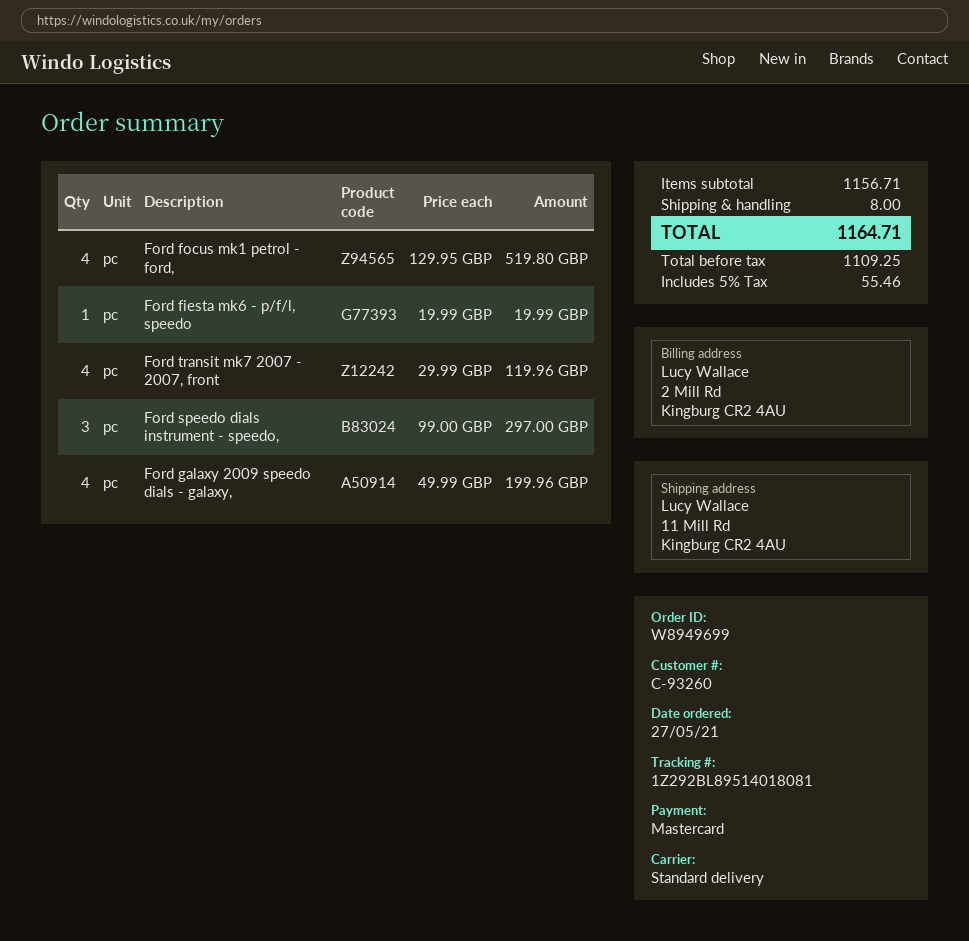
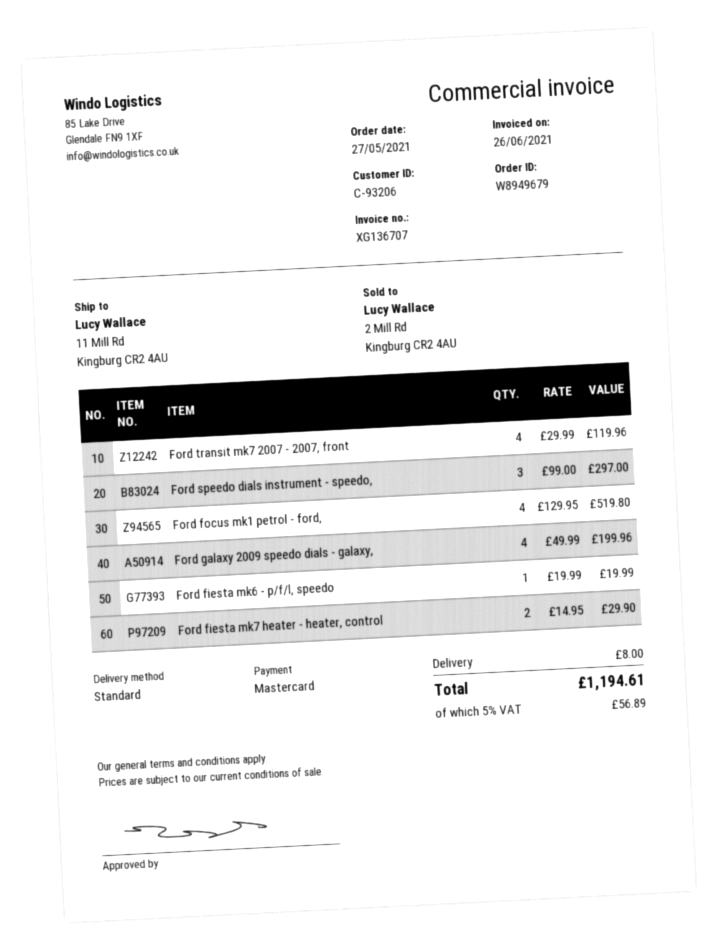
order number: W8949699 -> W8949679
customer number: C-93260 -> C-93206
Ford fiesta mk7 heater - heater, control: none -> 2 x 14.95 = 29.90
tax: 5% = 55.46 -> 5% = 56.89
total: 1164.71 -> 1194.61

